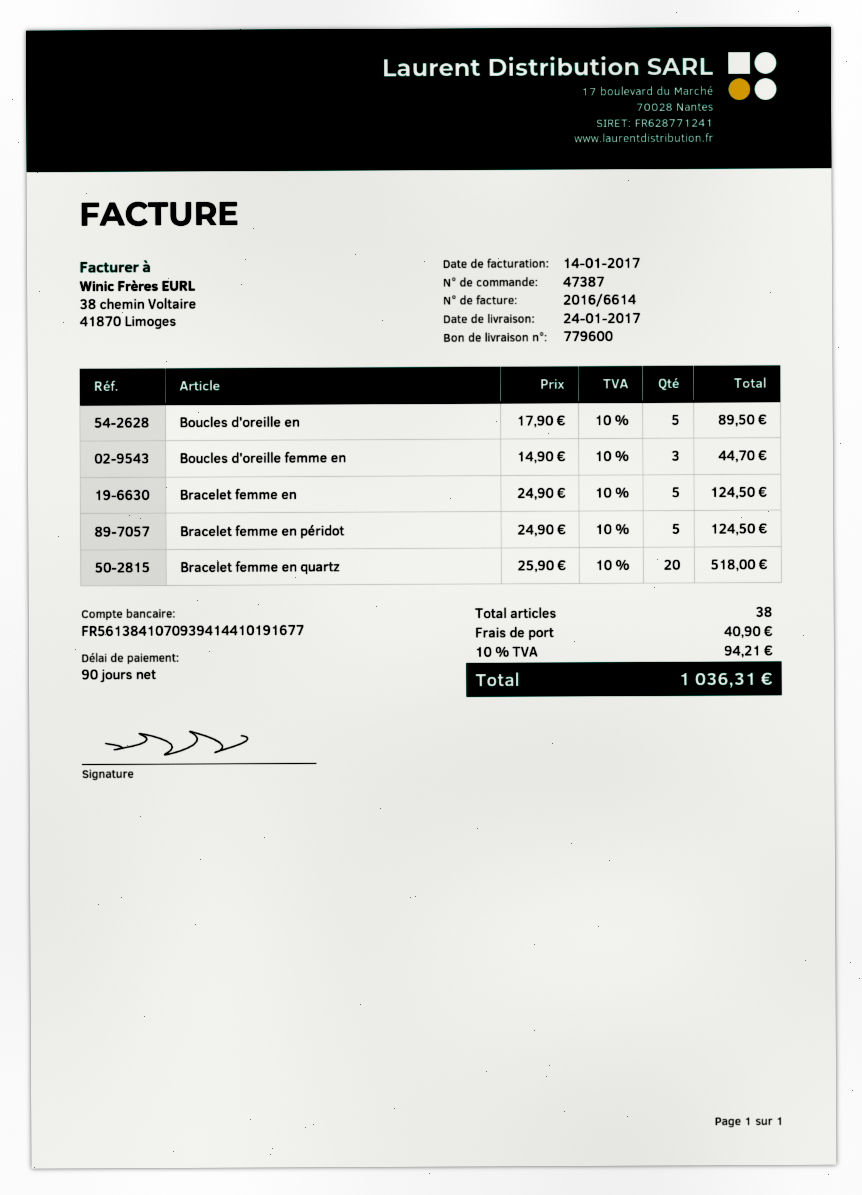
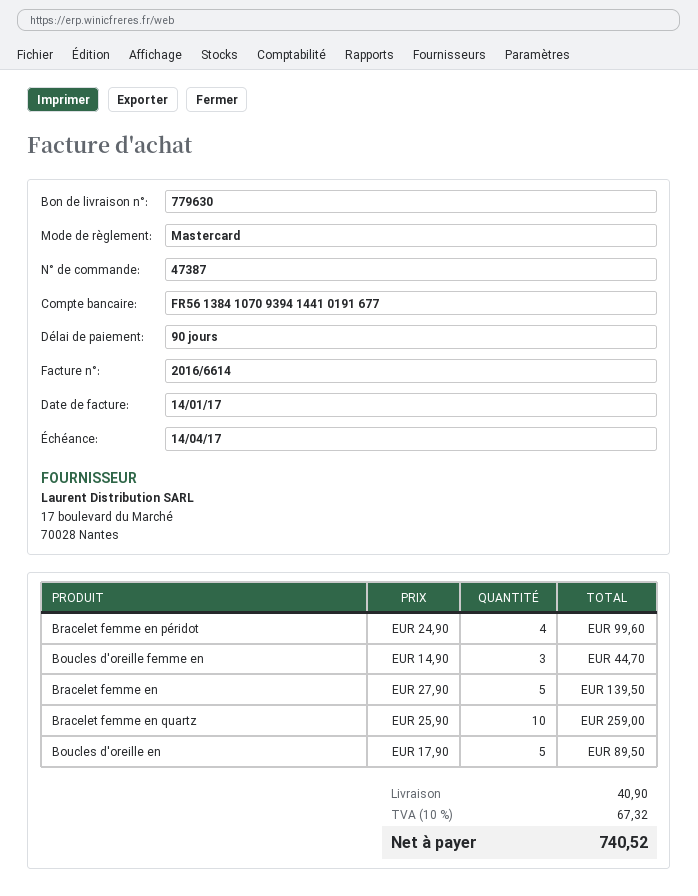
delivery note number: 779600 -> 779630
Bracelet femme en: 5 x 24.90 = 124.50 -> 5 x 27.90 = 139.50
Bracelet femme en péridot: 5 x 24.90 = 124.50 -> 4 x 24.90 = 99.60
Bracelet femme en quartz: 20 x 25.90 = 518.00 -> 10 x 25.90 = 259.00
tax: 10% = 94.21 -> 10% = 67.32
total: 1036.31 -> 740.52

